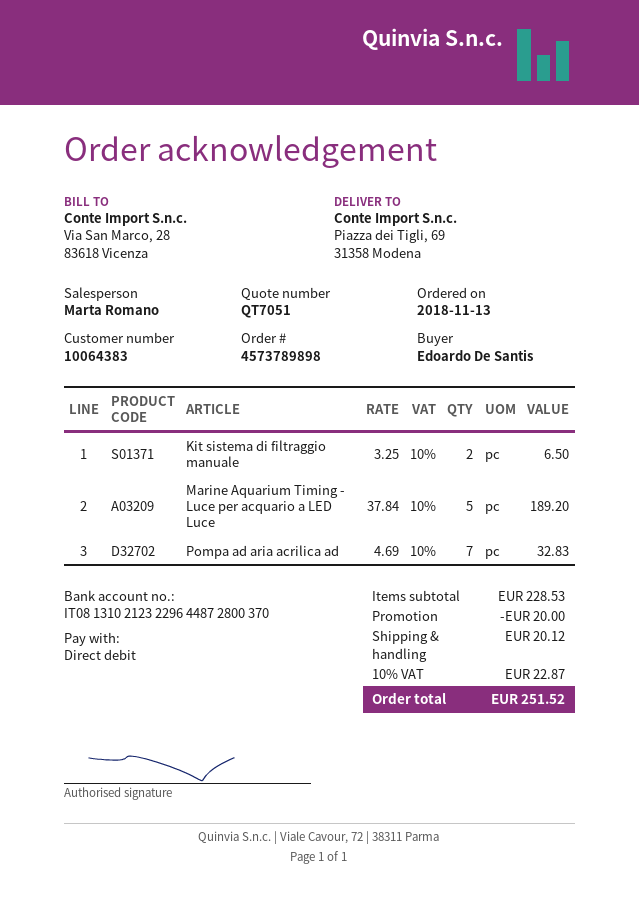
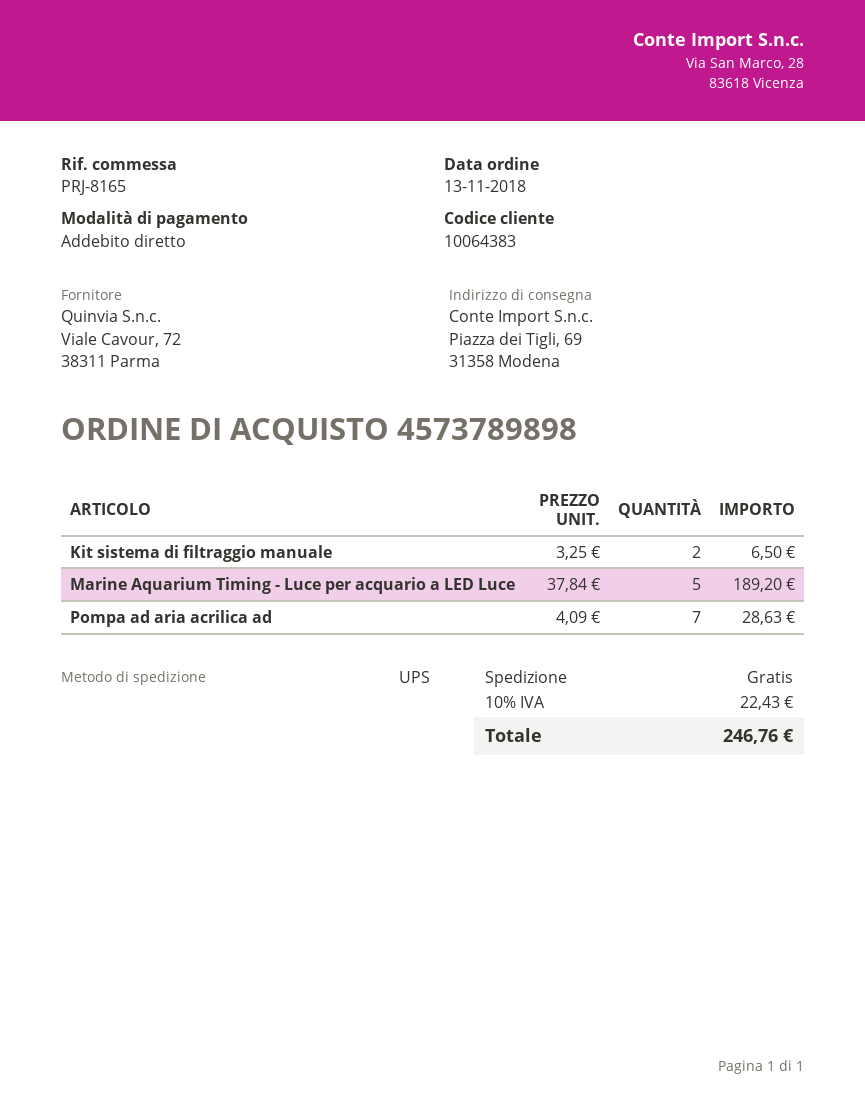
Pompa ad aria acrilica ad: 7 x 4.69 = 32.83 -> 7 x 4.09 = 28.63
discount: 20.00 -> none
shipping: 20.12 -> 0.00
tax: 10% = 22.87 -> 10% = 22.43
total: 251.52 -> 246.76

